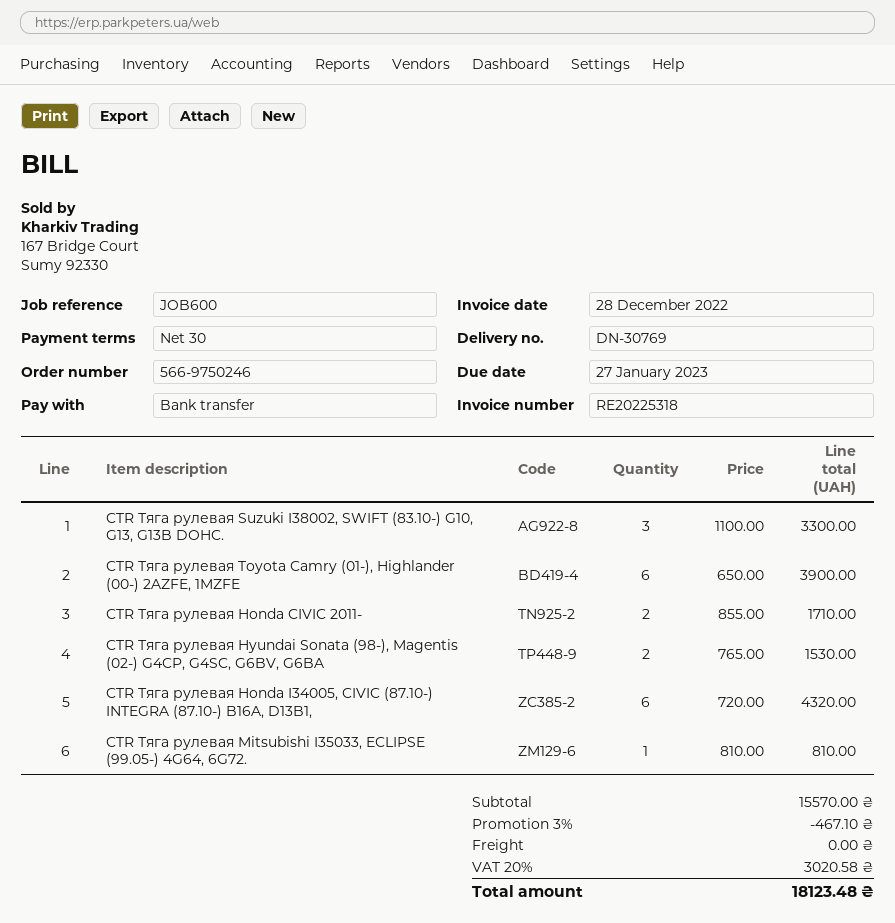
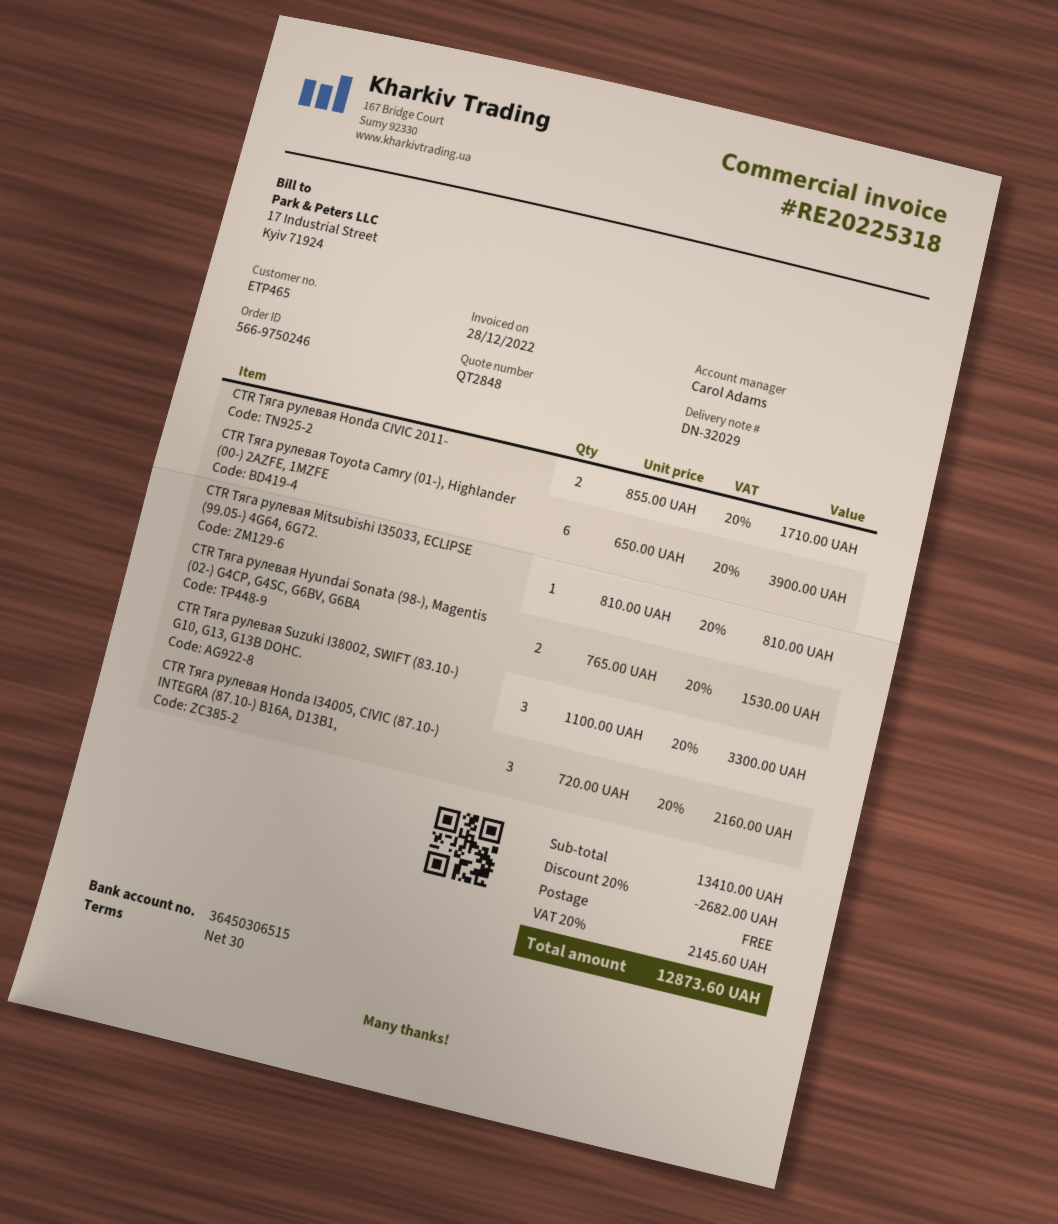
delivery note number: DN-30769 -> DN-32029
CTR Тяга рулевая Honda I34005, CIVIC (87.10-) INTEGRA (87.10-) B16A, D13B1,: 6 x 720.00 = 4320.00 -> 3 x 720.00 = 2160.00
subtotal: 15570.00 -> 13410.00
discount: 3% = 467.10 -> 20% = 2682.00
tax: 20% = 3020.58 -> 20% = 2145.60
total: 18123.48 -> 12873.60

